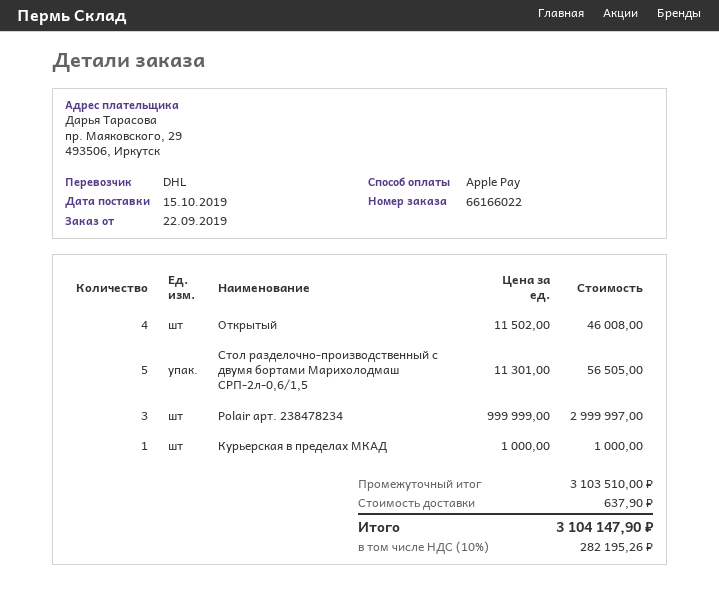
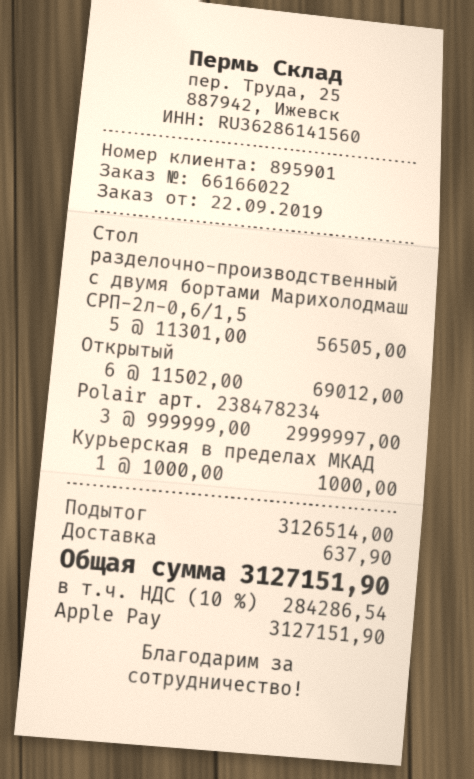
Открытый: 4 x 11502.00 = 46008.00 -> 6 x 11502.00 = 69012.00
subtotal: 3103510.00 -> 3126514.00
tax: 10% = 282195.26 -> 10% = 284286.54
total: 3104147.90 -> 3127151.90

